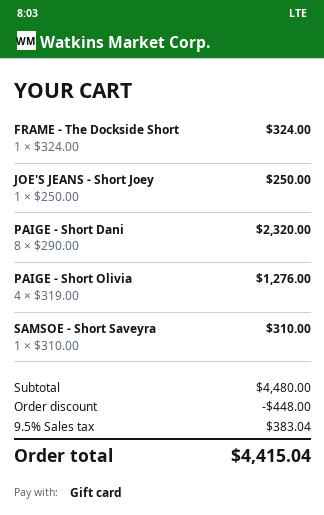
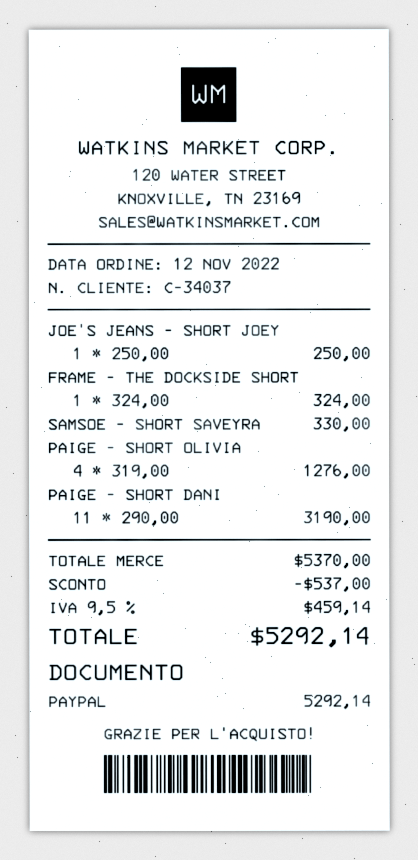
payment method: gift card -> PayPal
PAIGE - Short Dani: 8 x 290.00 = 2320.00 -> 11 x 290.00 = 3190.00
SAMSOE - Short Saveyra: 1 x 310.00 = 310.00 -> 1 x 330.00 = 330.00
subtotal: 4480.00 -> 5370.00
discount: 448.00 -> 537.00
tax: 9.5% = 383.04 -> 9.5% = 459.14
total: 4415.04 -> 5292.14

